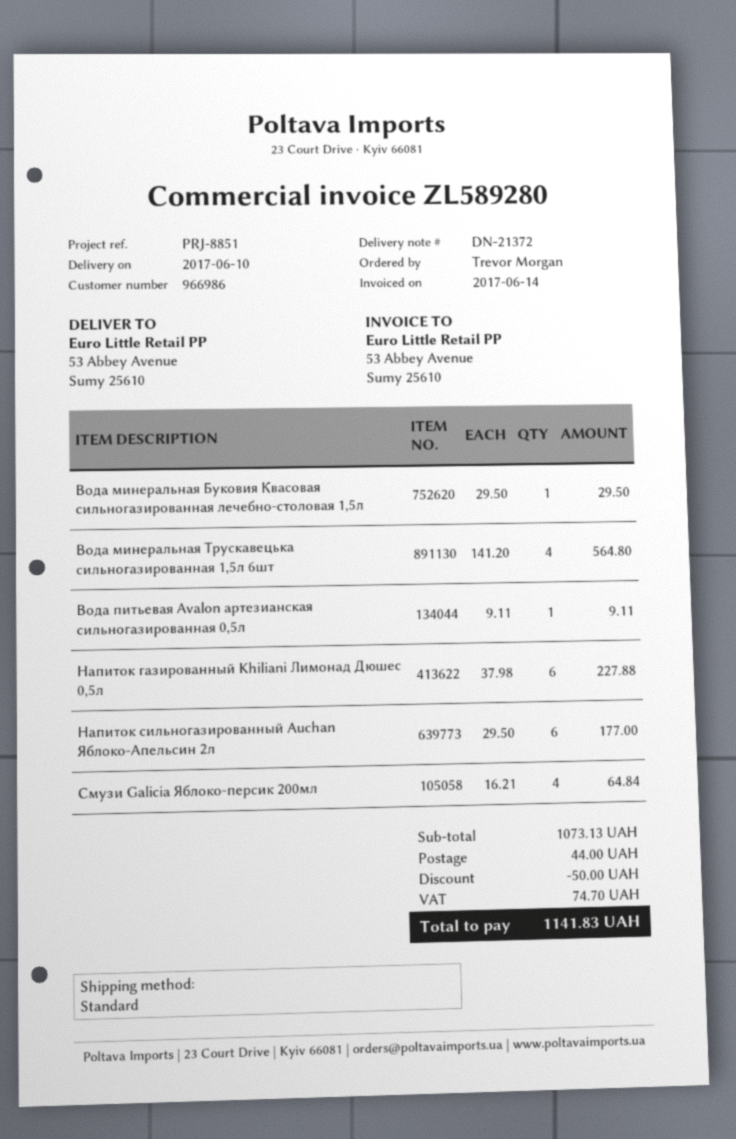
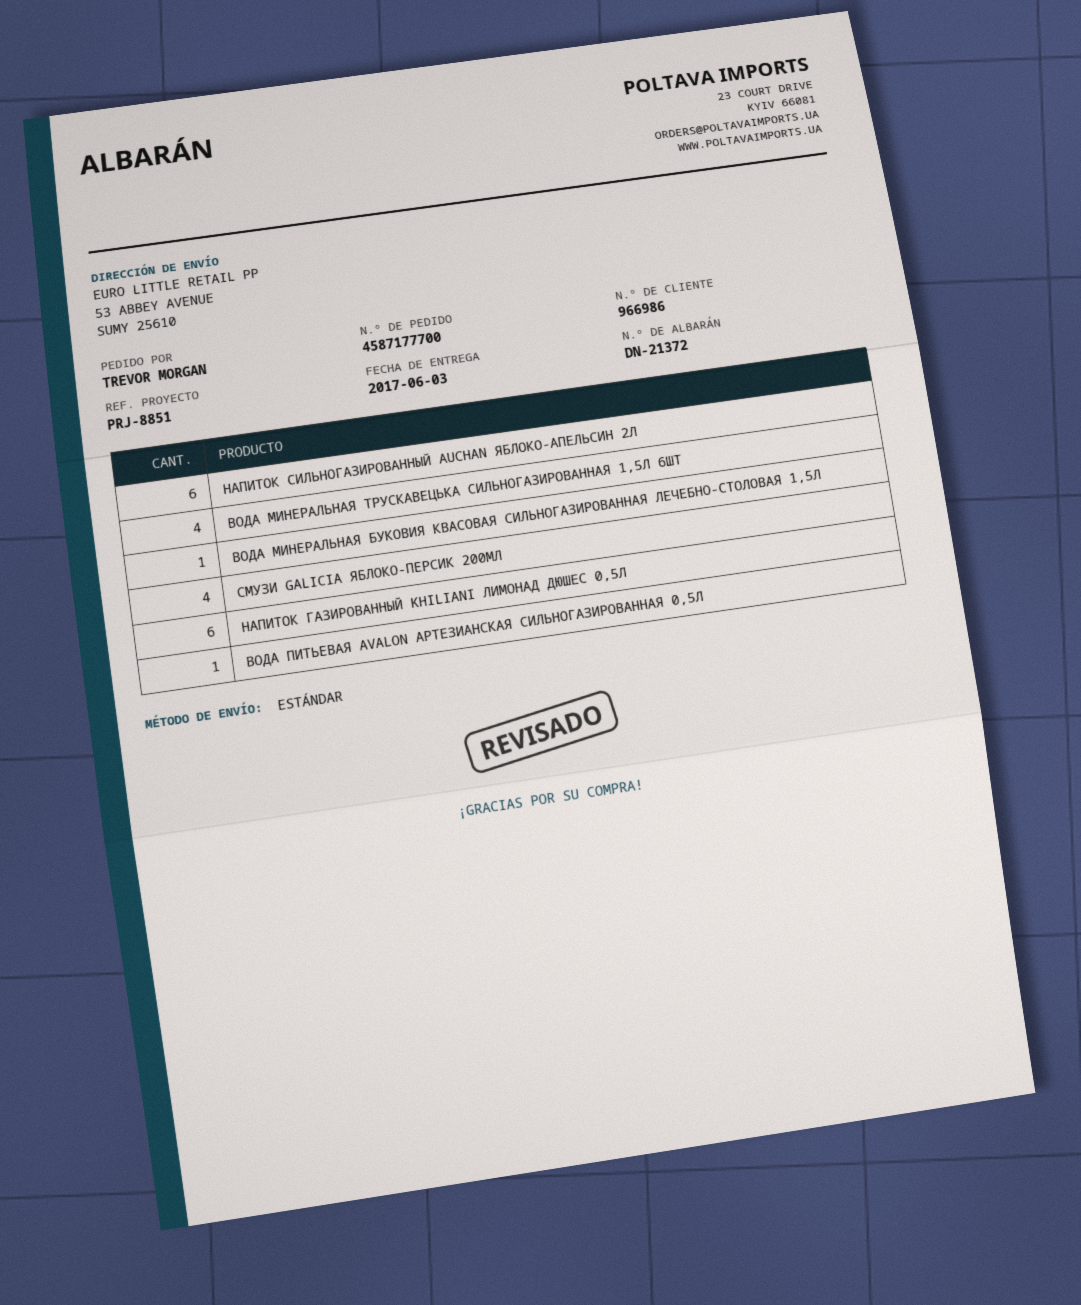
delivery date: 2017-06-10 -> 2017-06-03

